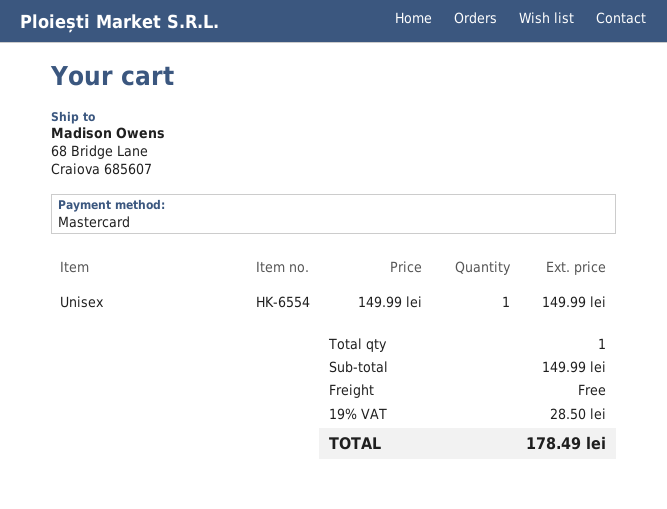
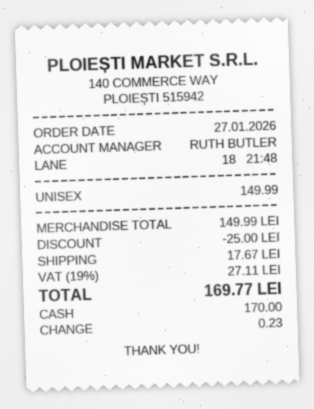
payment method: Mastercard -> cash
discount: none -> 25.00
shipping: 0.00 -> 17.67
tax: 19% = 28.50 -> 19% = 27.11
total: 178.49 -> 169.77

